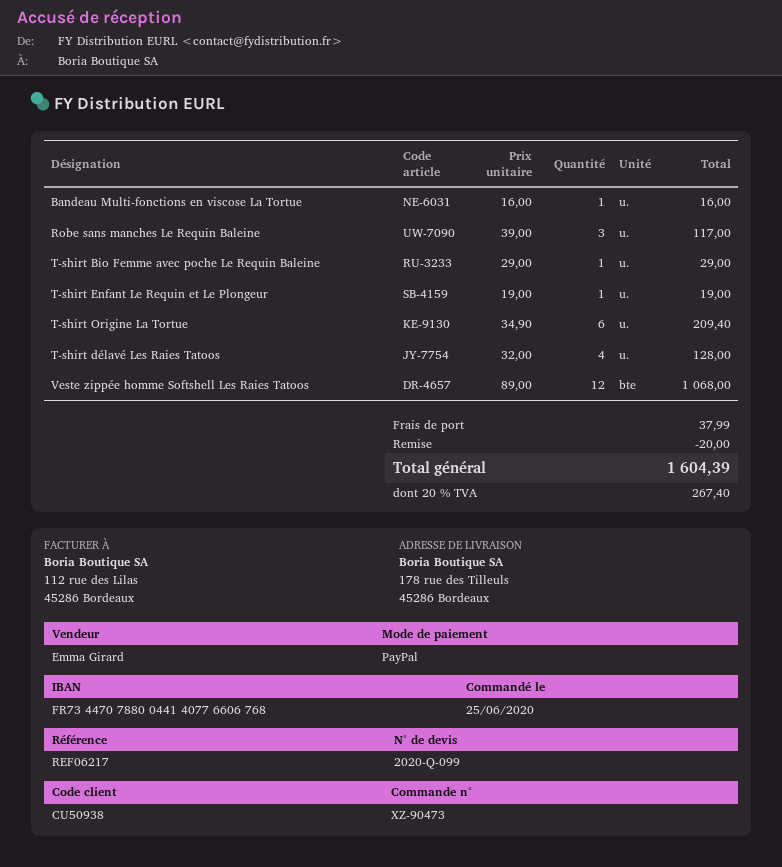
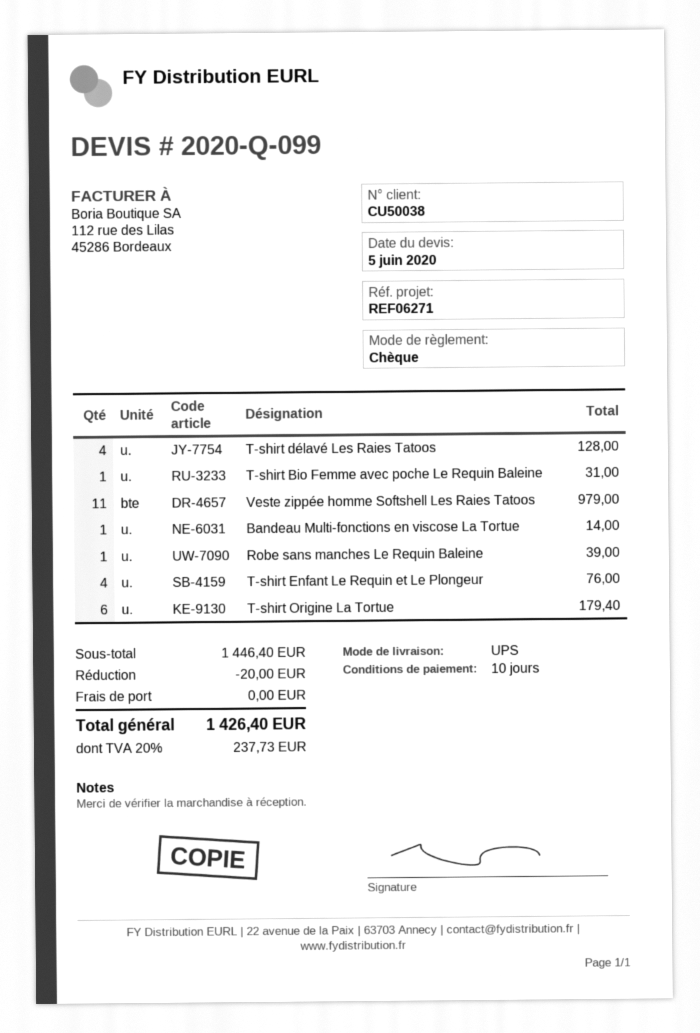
customer number: CU50938 -> CU50038
reference: REF06217 -> REF06271
payment method: PayPal -> cheque
Bandeau Multi-fonctions en viscose La Tortue: 1 for 16.00 -> 1 for 14.00
Robe sans manches Le Requin Baleine: 3 for 117.00 -> 1 for 39.00
T-shirt Bio Femme avec poche Le Requin Baleine: 1 for 29.00 -> 1 for 31.00
T-shirt Enfant Le Requin et Le Plongeur: 1 for 19.00 -> 4 for 76.00
T-shirt Origine La Tortue: 6 for 209.40 -> 6 for 179.40
Veste zippée homme Softshell Les Raies Tatoos: 12 for 1068.00 -> 11 for 979.00
shipping: 37.99 -> 0.00
tax: 20% = 267.40 -> 20% = 237.73
total: 1604.39 -> 1426.40

